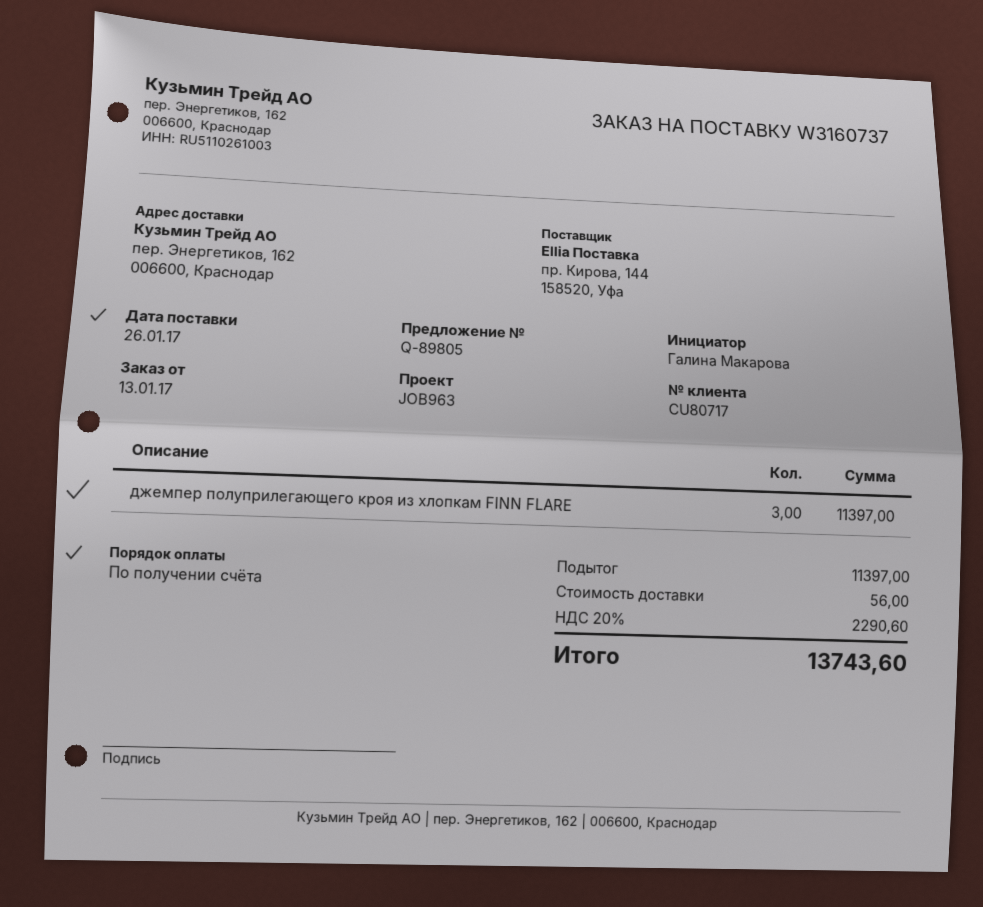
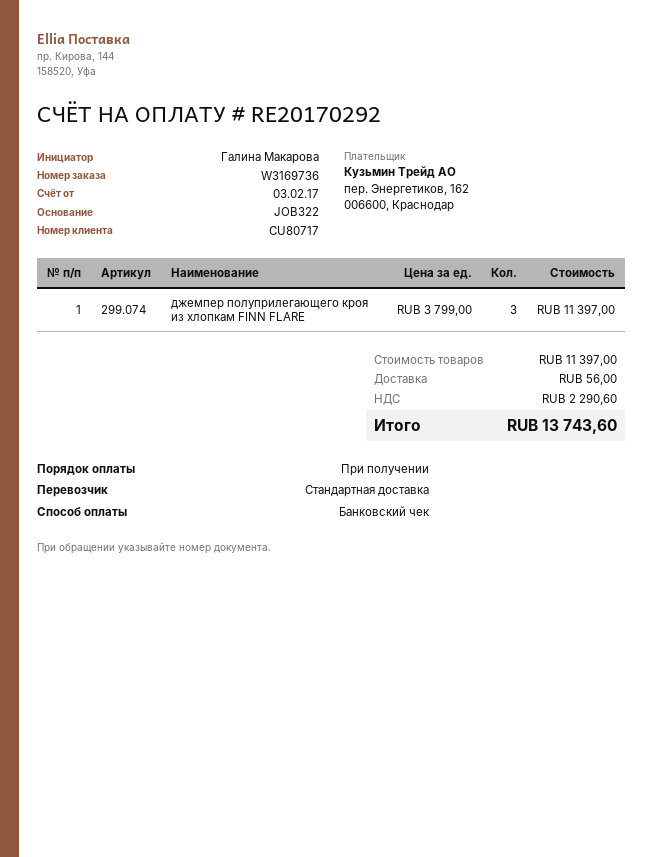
order number: W3160737 -> W3169736
reference: JOB963 -> JOB322

